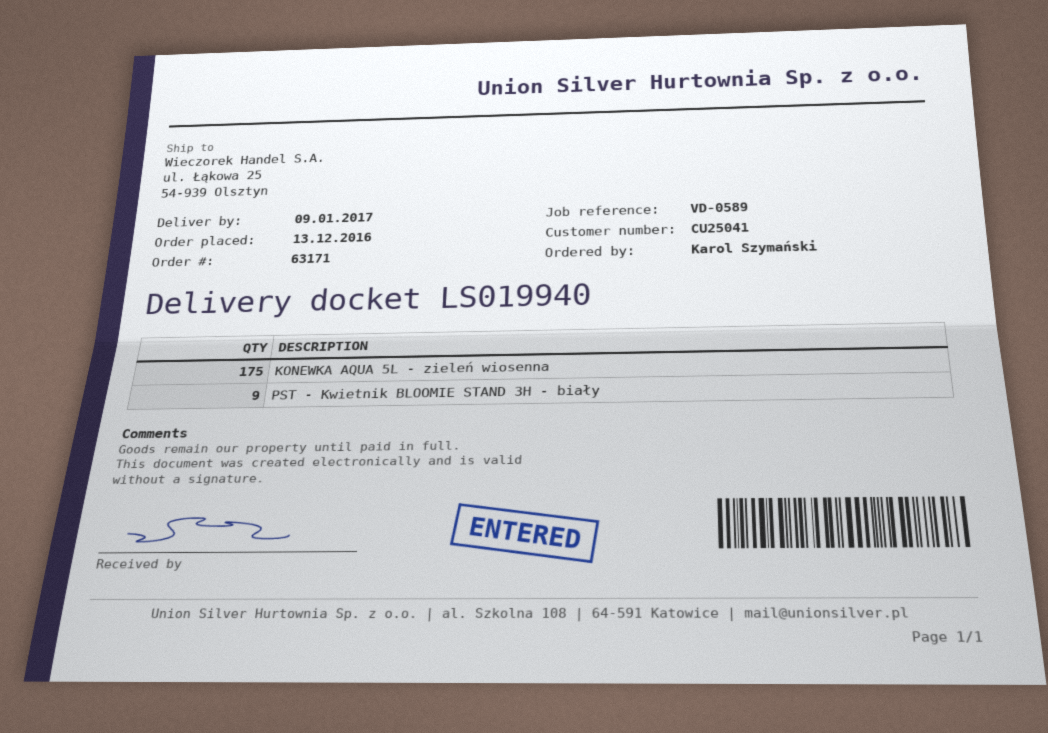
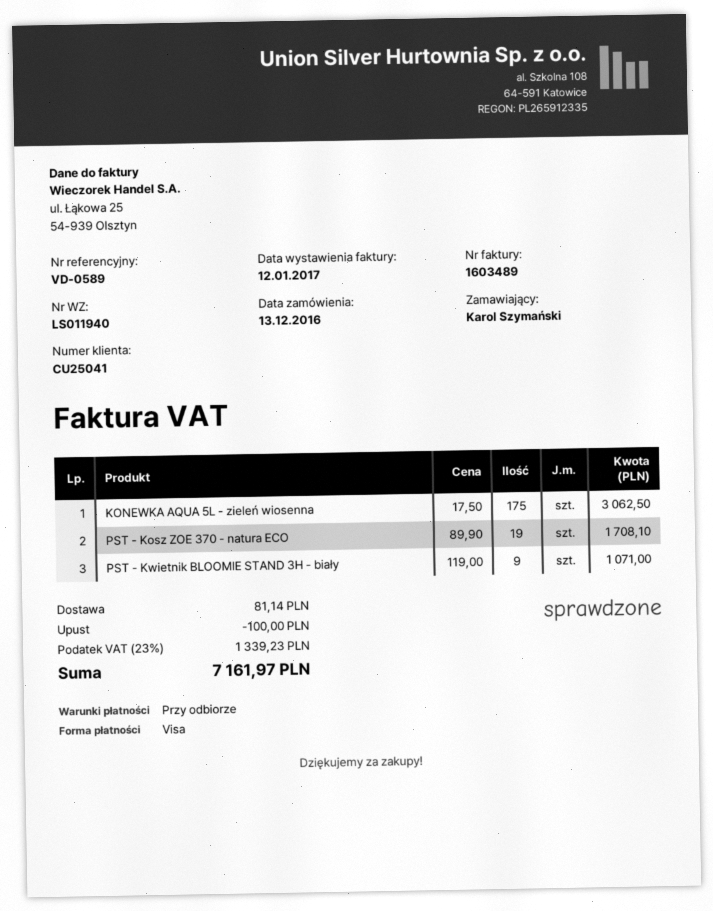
delivery note number: LS019940 -> LS011940
PST - Kosz ZOE 370 - natura ECO: none -> 19

